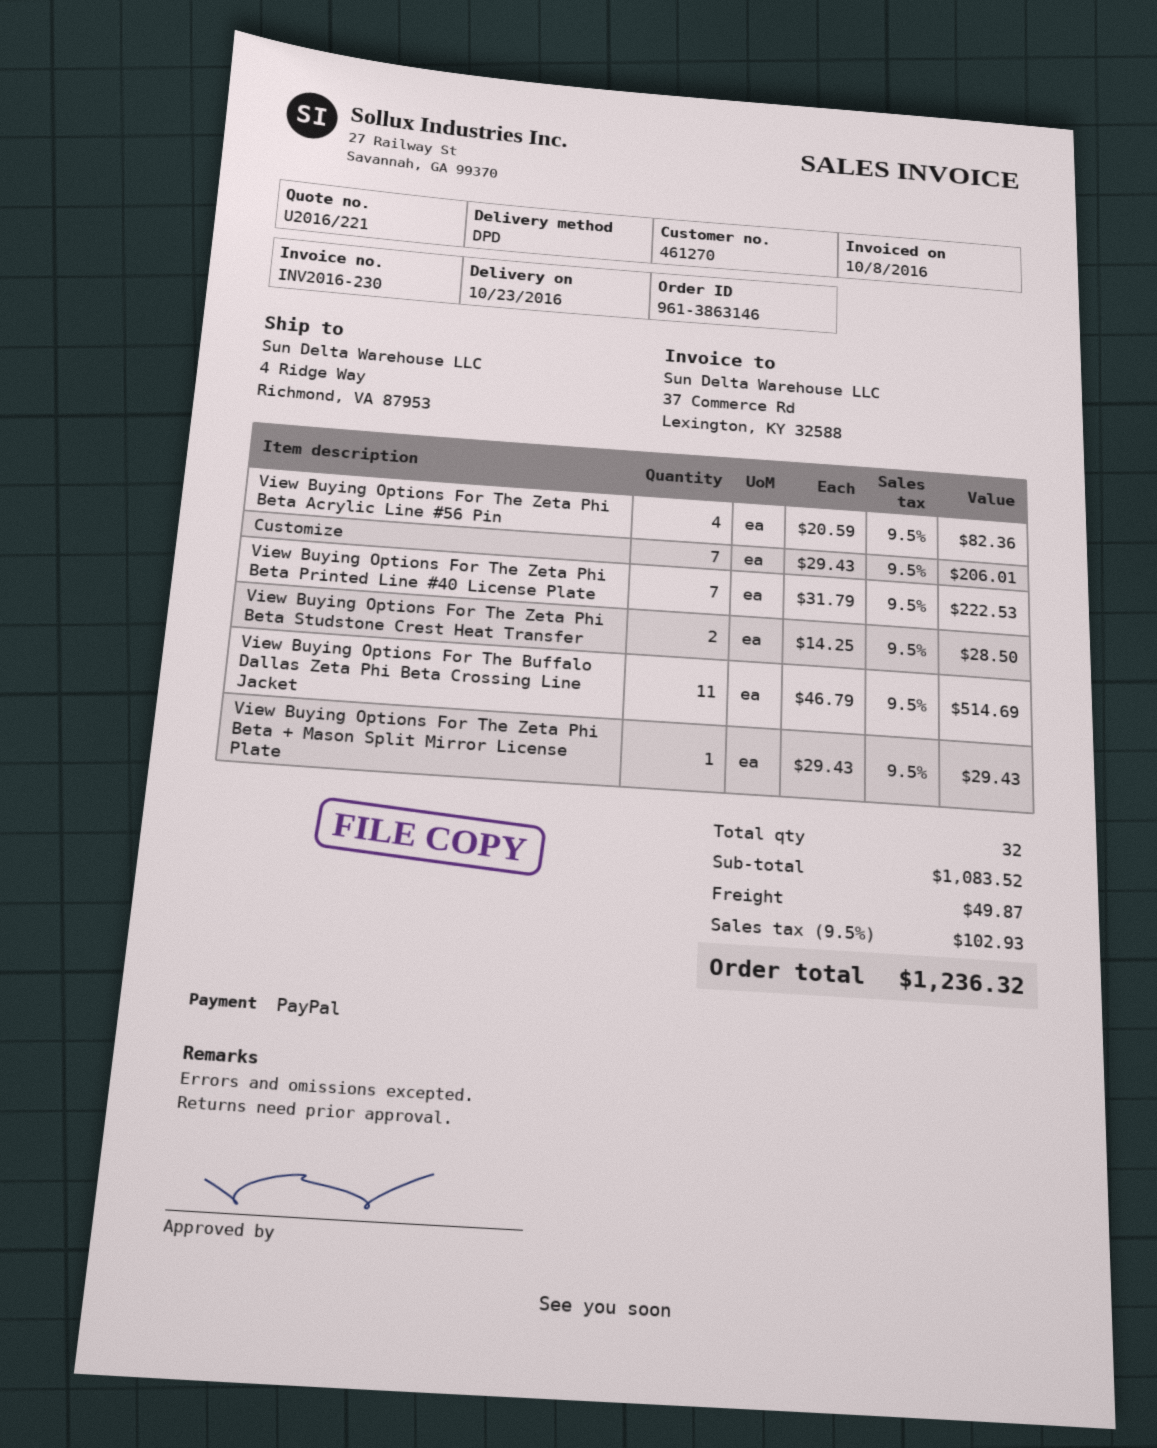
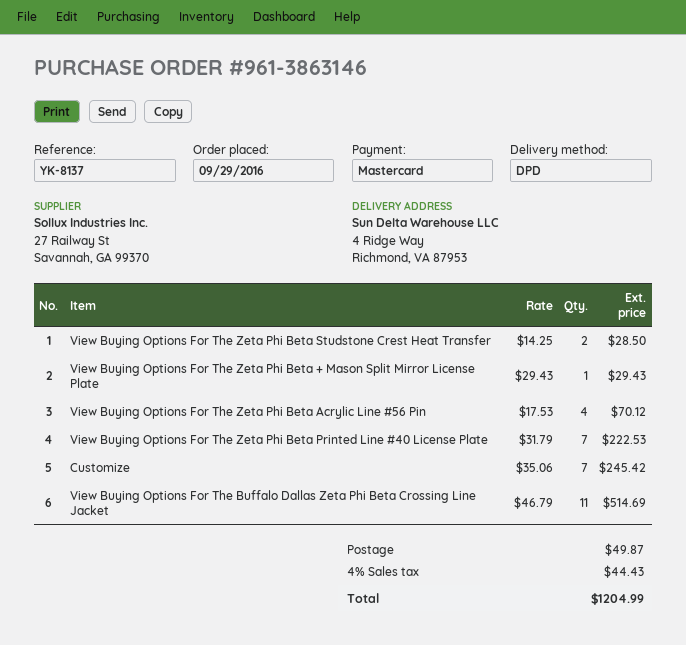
payment method: PayPal -> Mastercard
View Buying Options For The Zeta Phi Beta Acrylic Line #56 Pin: 4 x 20.59 = 82.36 -> 4 x 17.53 = 70.12
Customize: 7 x 29.43 = 206.01 -> 7 x 35.06 = 245.42
tax: 9.5% = 102.93 -> 4% = 44.43
total: 1236.32 -> 1204.99

